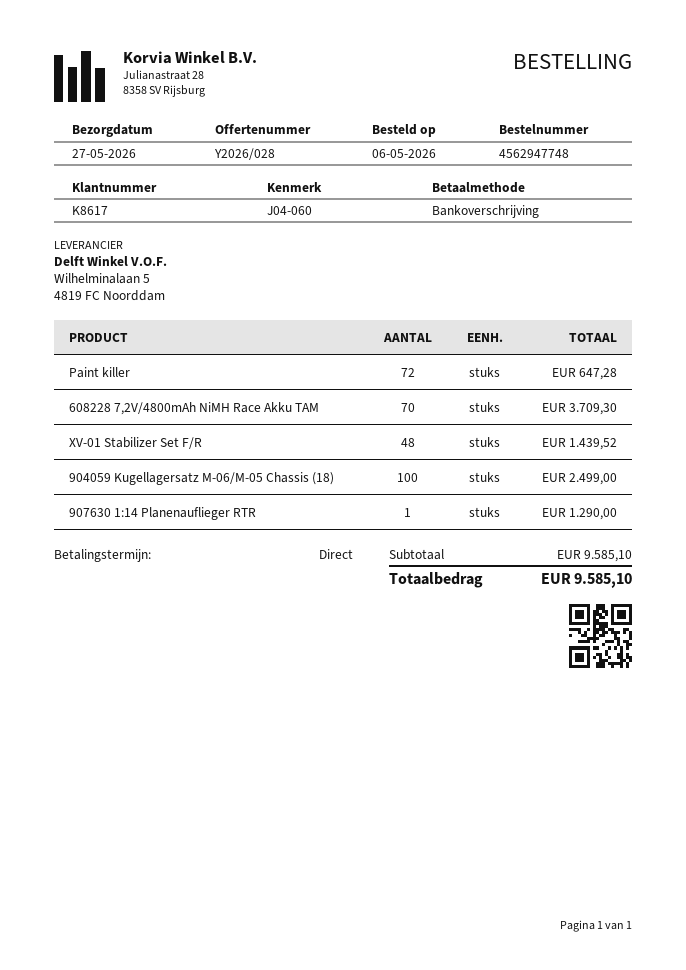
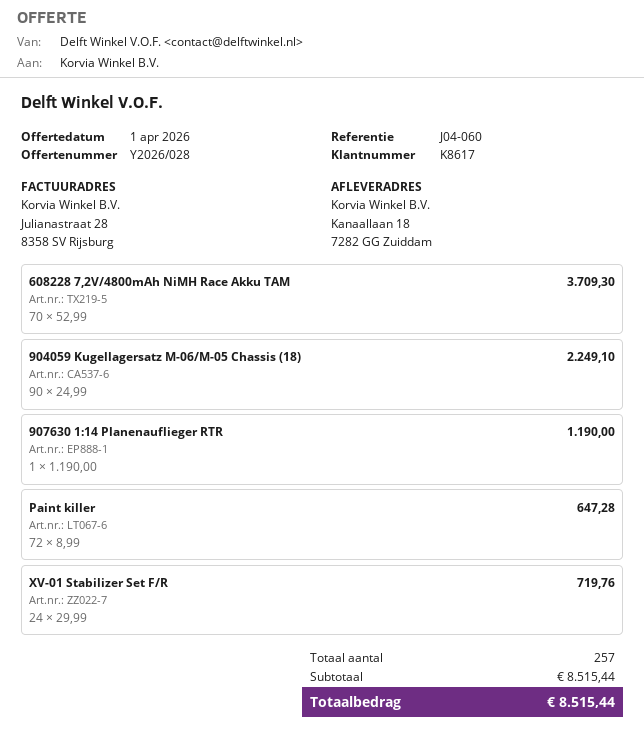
XV-01 Stabilizer Set F/R: 48 for 1439.52 -> 24 for 719.76
904059 Kugellagersatz M-06/M-05 Chassis (18): 100 for 2499.00 -> 90 for 2249.10
907630 1:14 Planenauflieger RTR: 1 for 1290.00 -> 1 for 1190.00
subtotal: 9585.10 -> 8515.44
total: 9585.10 -> 8515.44

